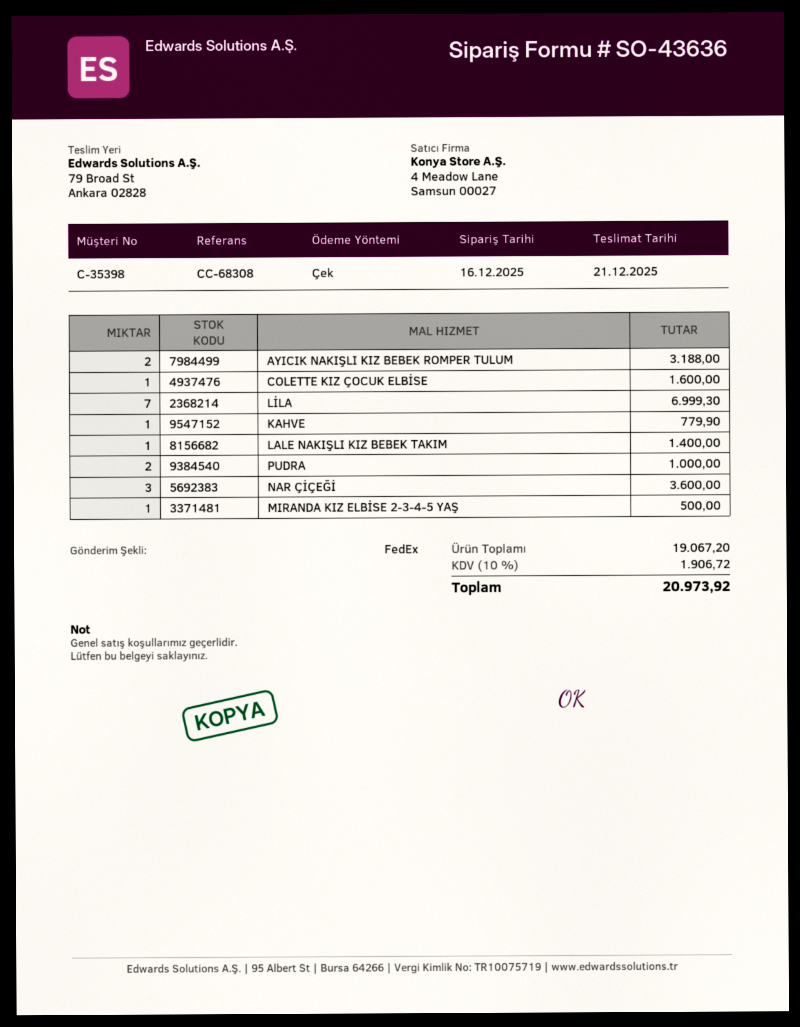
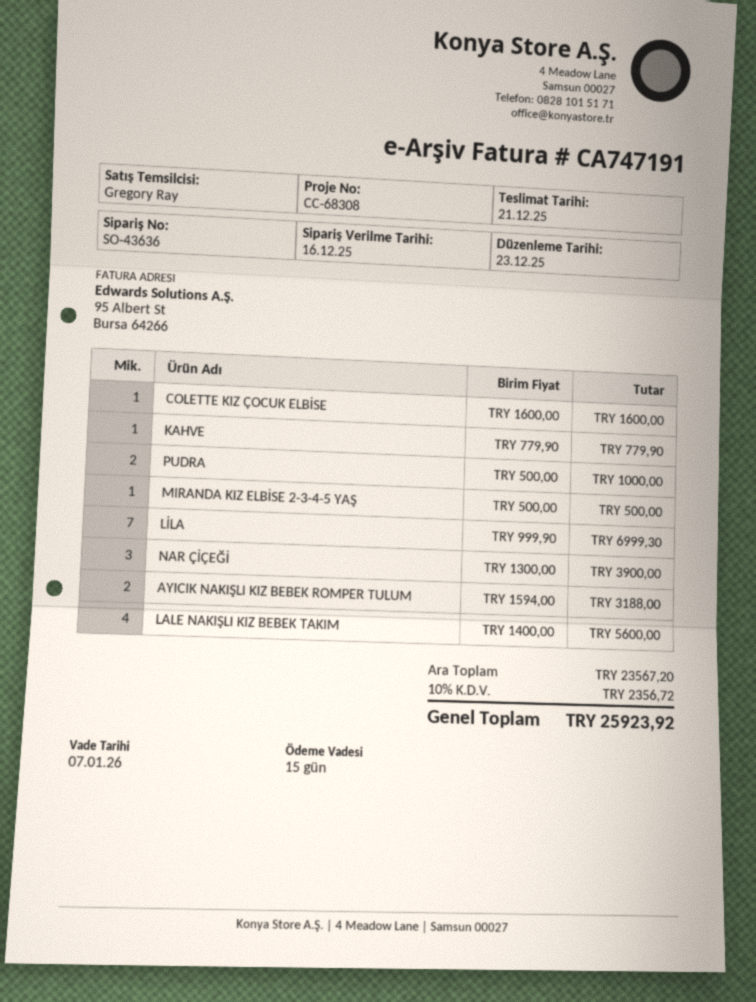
LALE NAKIŞLI KIZ BEBEK TAKIM: 1 for 1400.00 -> 4 for 5600.00
NAR ÇİÇEĞİ: 3 for 3600.00 -> 3 for 3900.00
subtotal: 19067.20 -> 23567.20
tax: 10% = 1906.72 -> 10% = 2356.72
total: 20973.92 -> 25923.92

